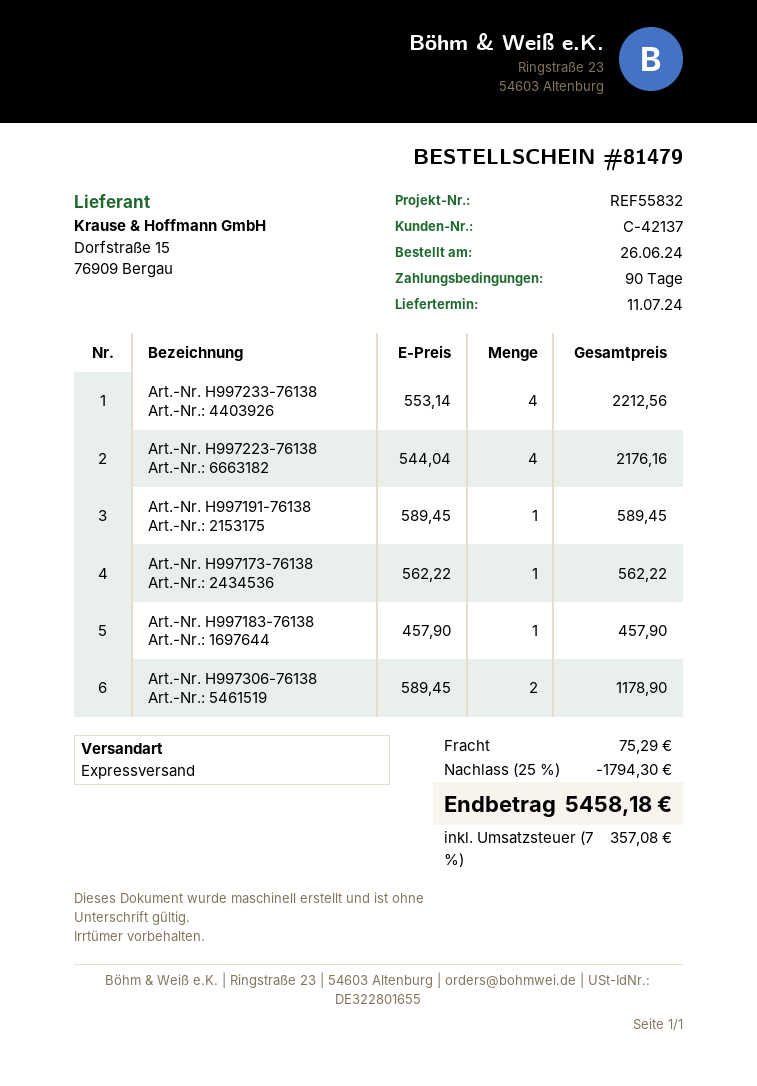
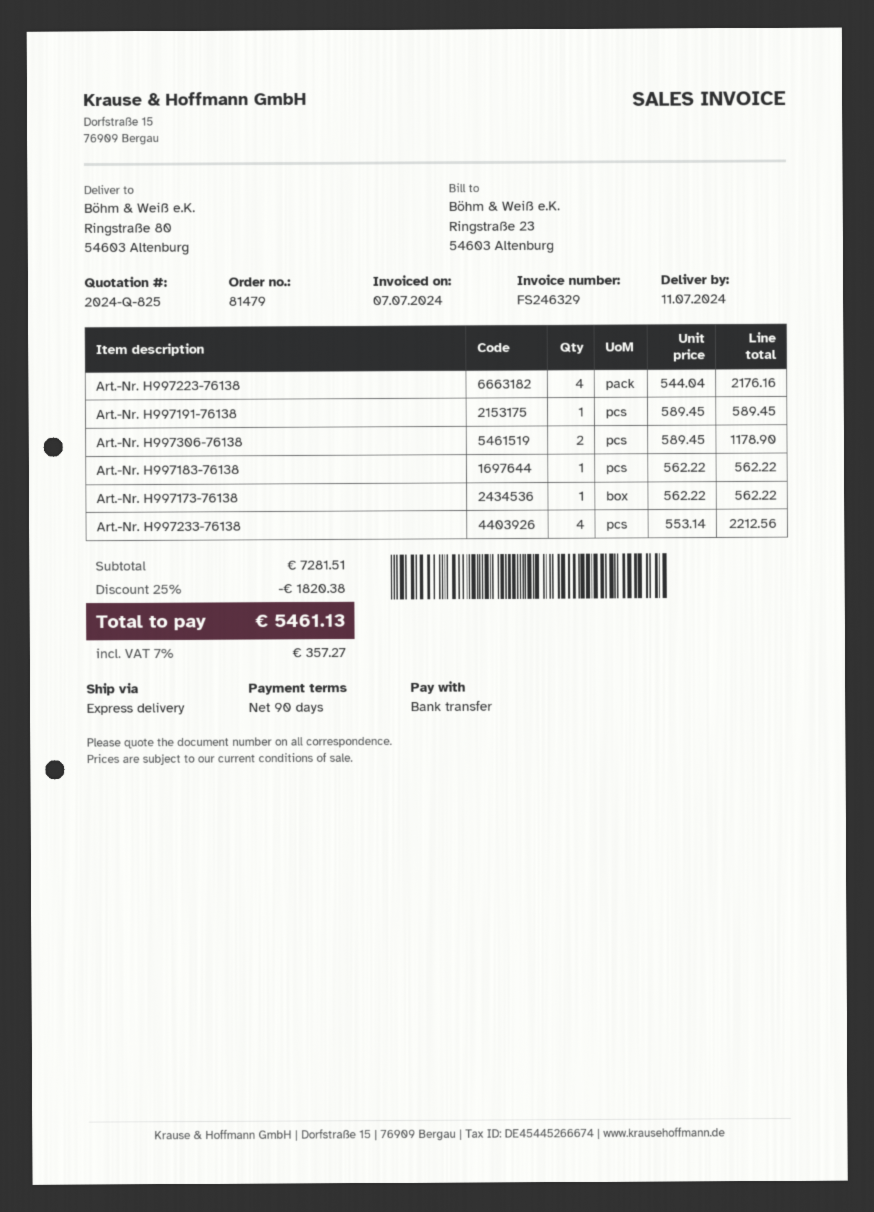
Art.-Nr. H997183-76138: 1 x 457.90 = 457.90 -> 1 x 562.22 = 562.22
discount: 25% = 1794.30 -> 25% = 1820.38
shipping: 75.29 -> none
tax: 7% = 357.08 -> 7% = 357.27
total: 5458.18 -> 5461.13

